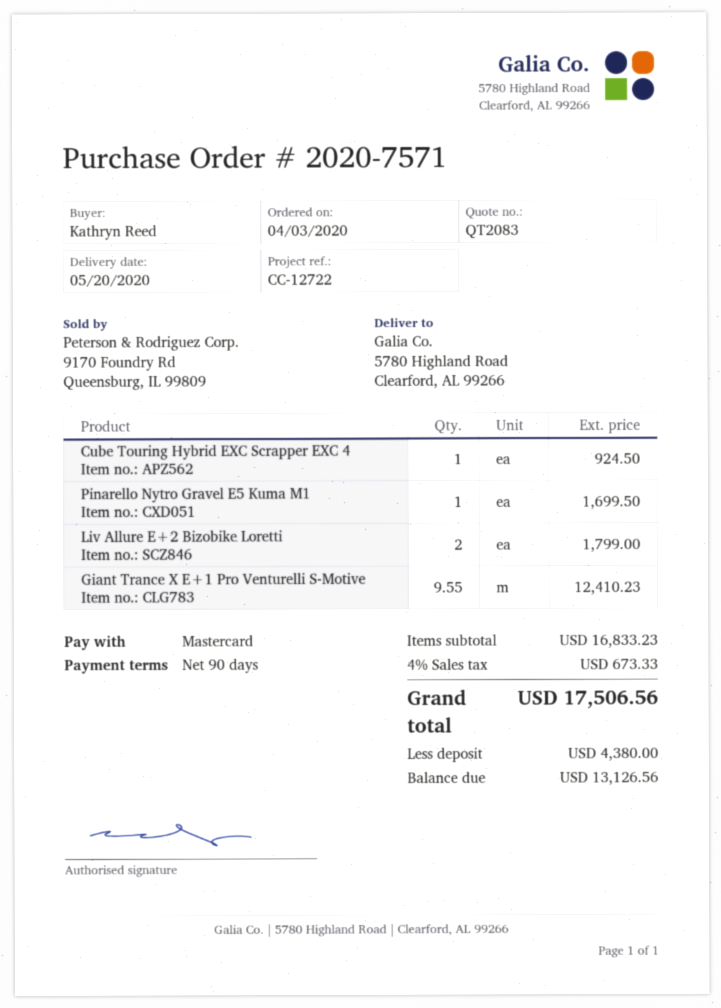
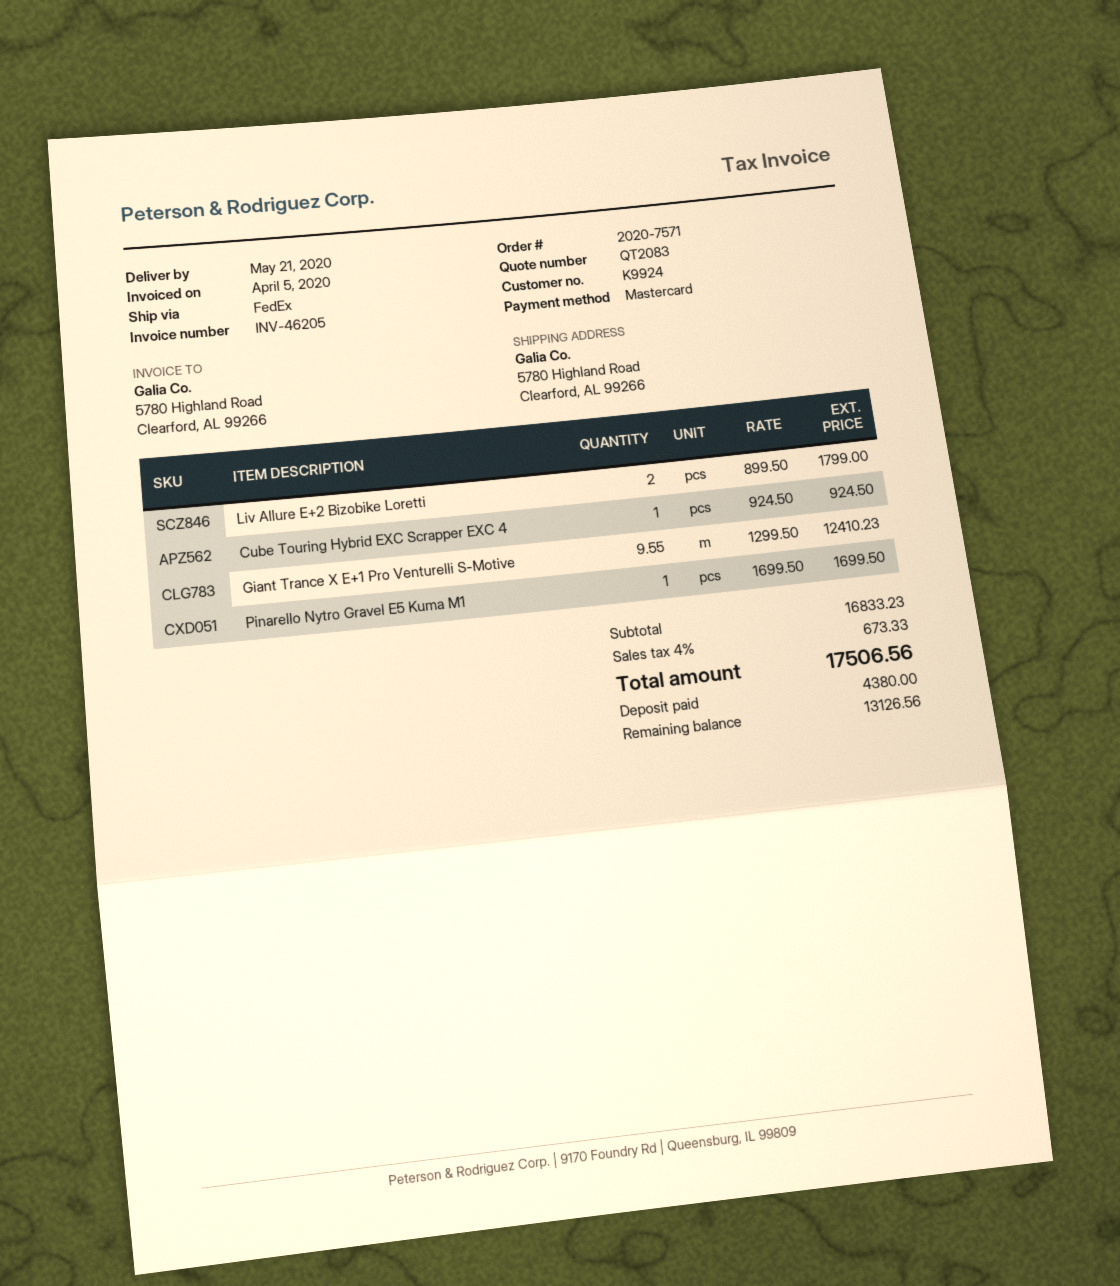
delivery date: 2020-05-20 -> 2020-05-21

